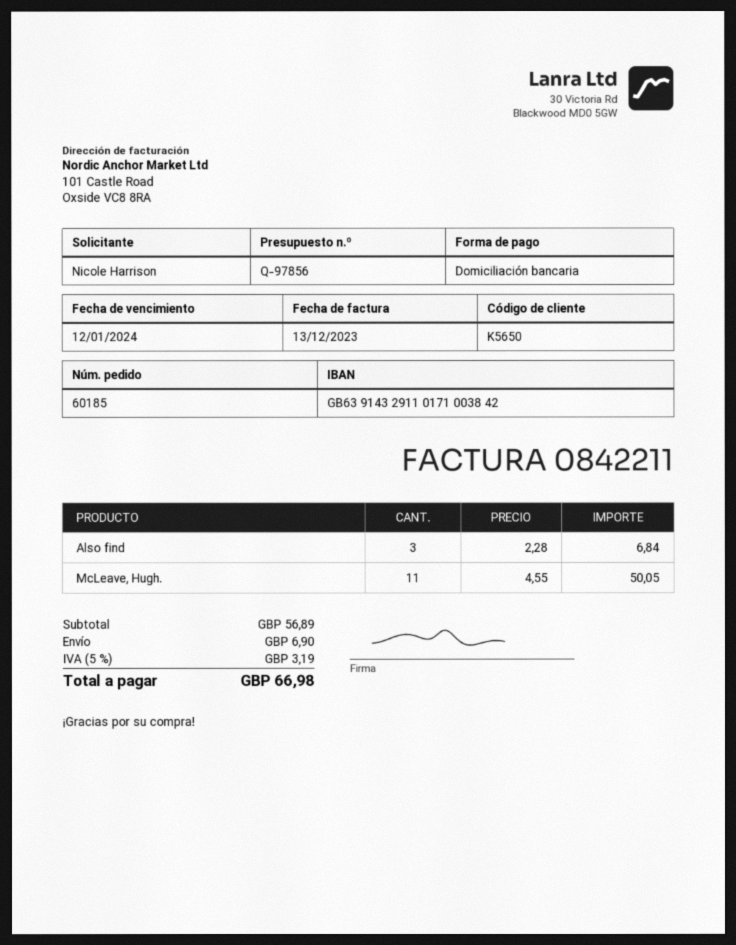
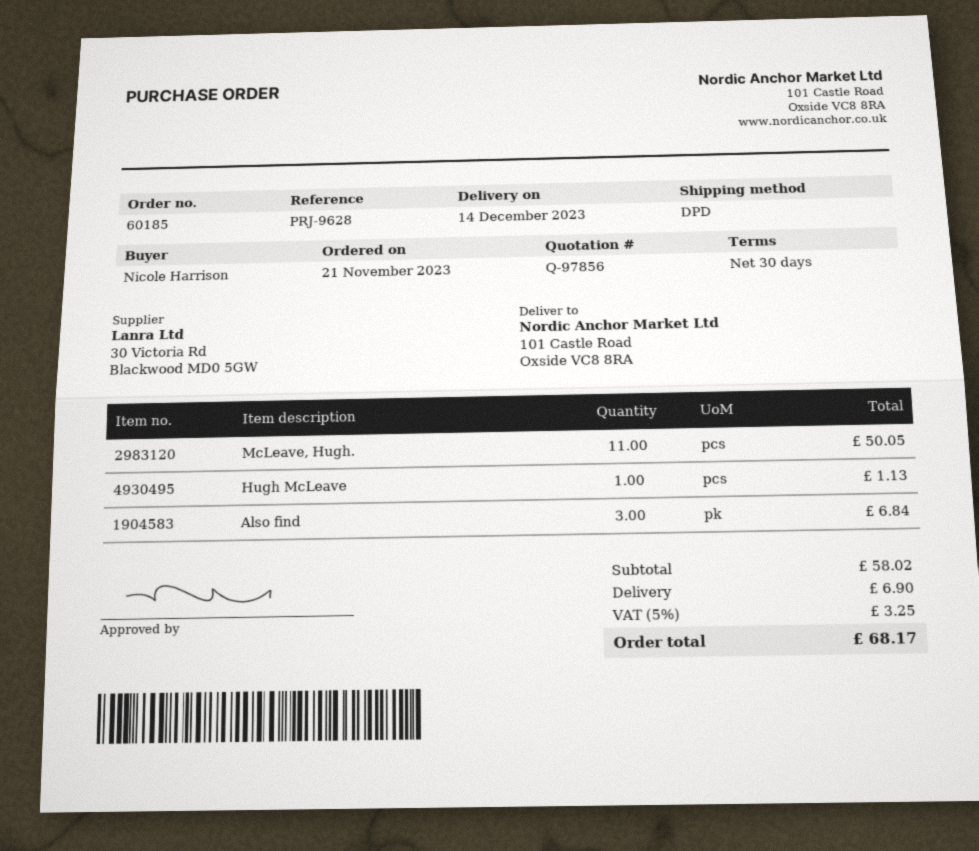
Hugh McLeave: none -> 1 for 1.13
subtotal: 56.89 -> 58.02
tax: 5% = 3.19 -> 5% = 3.25
total: 66.98 -> 68.17

